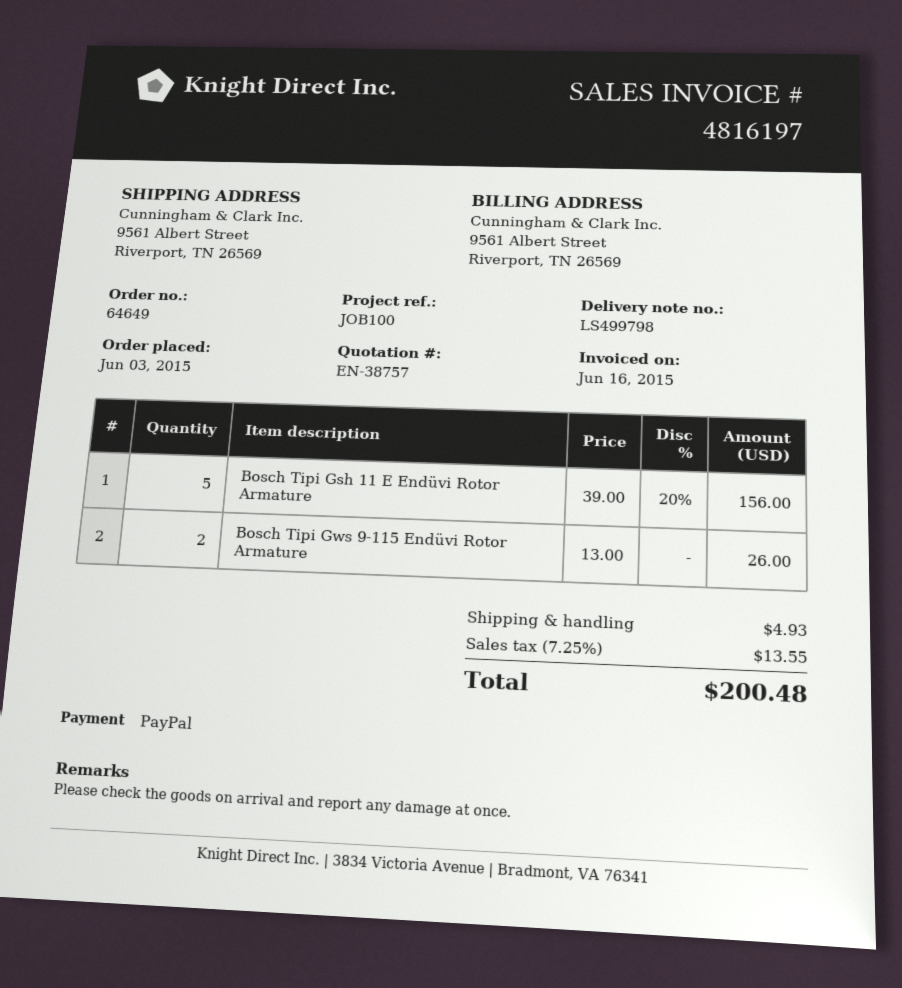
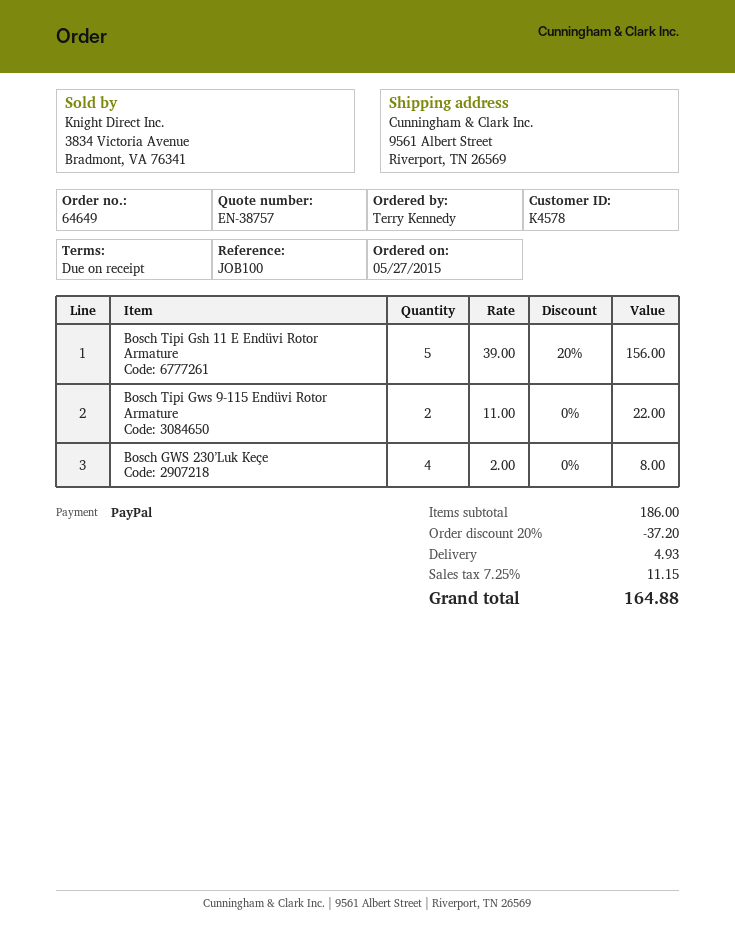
order date: 2015-06-03 -> 2015-05-27
Bosch Tipi Gws 9-115 Endüvi Rotor Armature: 2 x 13.00 = 26.00 -> 2 x 11.00 = 22.00
Bosch GWS 230’Luk Keçe: none -> 4 x 2.00 = 8.00
discount: none -> 20% = 37.20
tax: 7.25% = 13.55 -> 7.25% = 11.15
total: 200.48 -> 164.88

